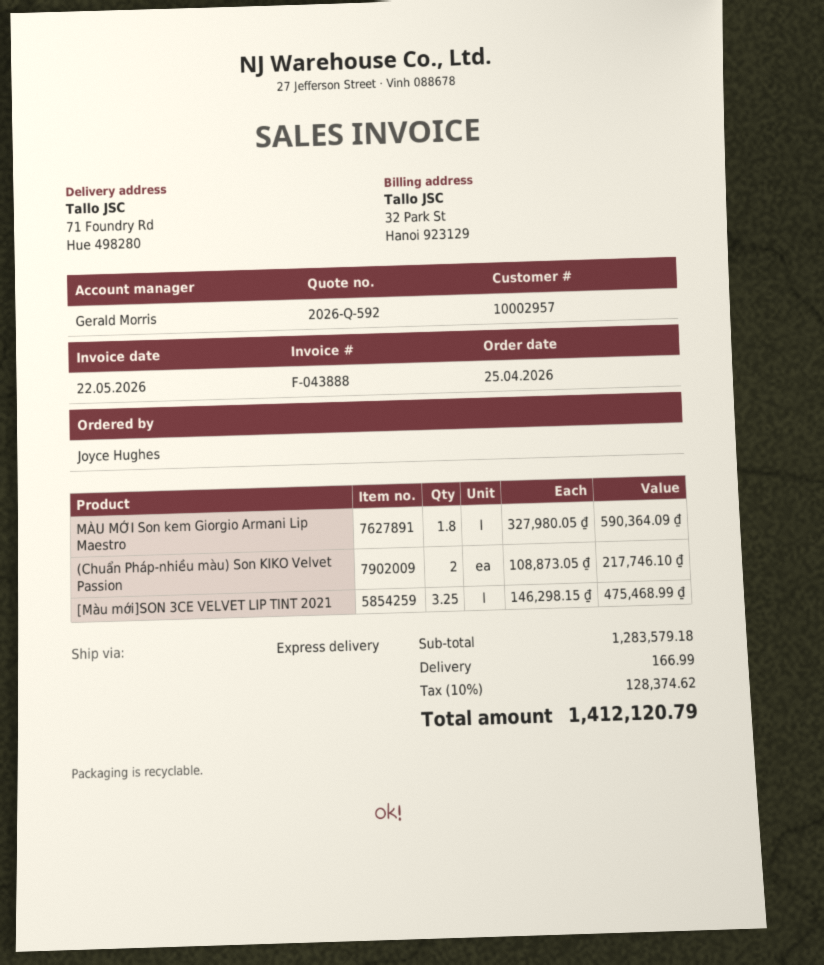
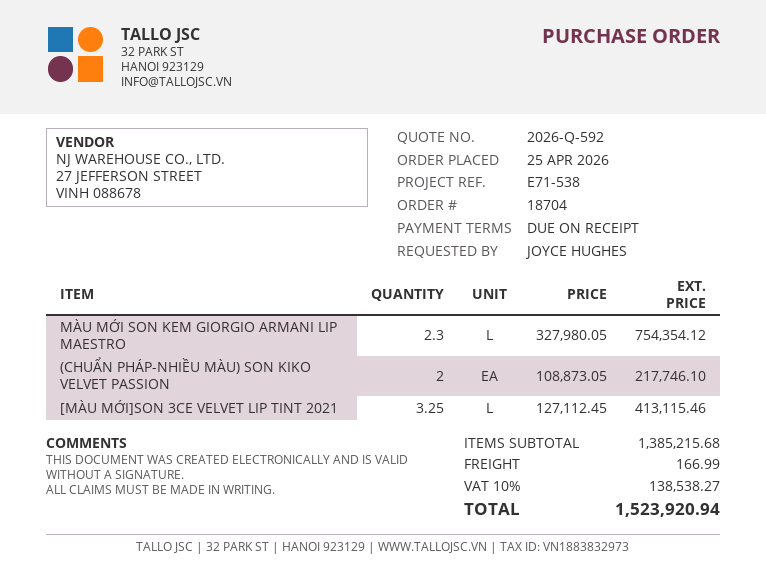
MÀU MỚI Son kem Giorgio Armani Lip Maestro: 1.8 x 327980.05 = 590364.09 -> 2.3 x 327980.05 = 754354.12
[Màu mới]SON 3CE VELVET LIP TINT 2021: 3.25 x 146298.15 = 475468.99 -> 3.25 x 127112.45 = 413115.46
subtotal: 1283579.18 -> 1385215.68
tax: 10% = 128374.62 -> 10% = 138538.27
total: 1412120.79 -> 1523920.94

